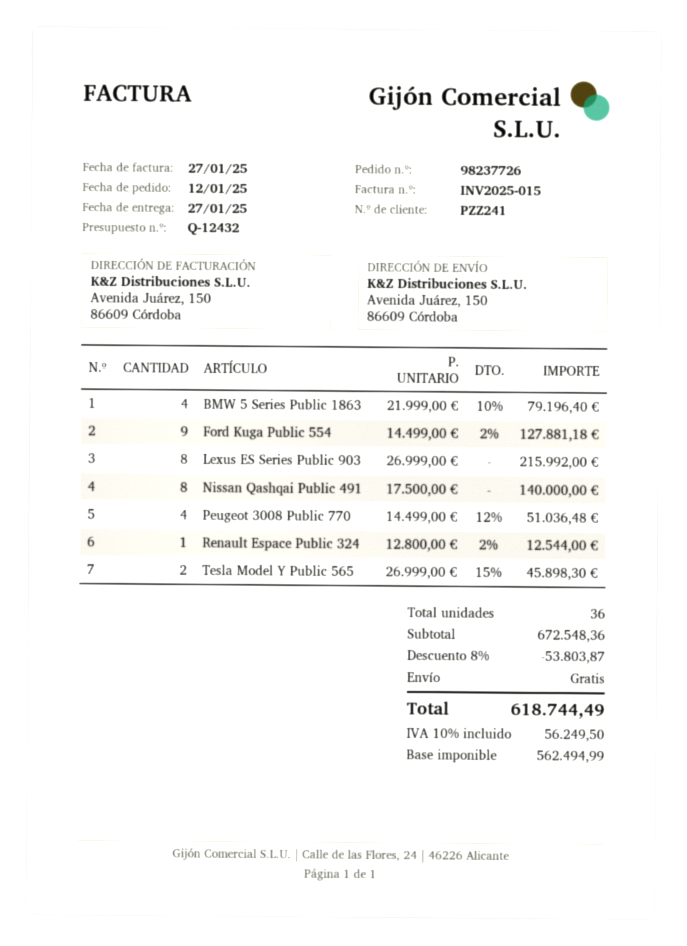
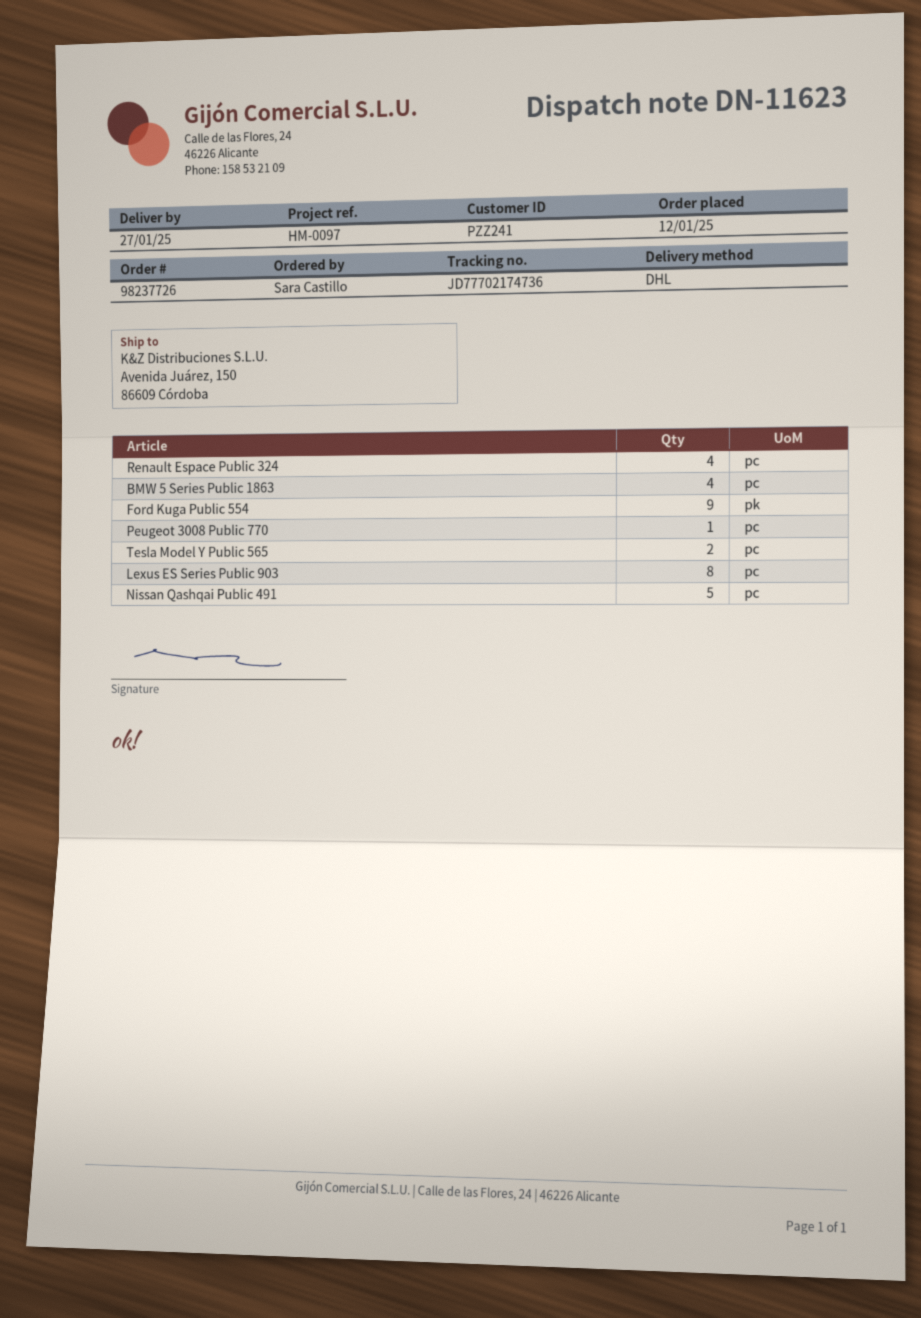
Nissan Qashqai Public 491: 8 -> 5
Peugeot 3008 Public 770: 4 -> 1
Renault Espace Public 324: 1 -> 4

